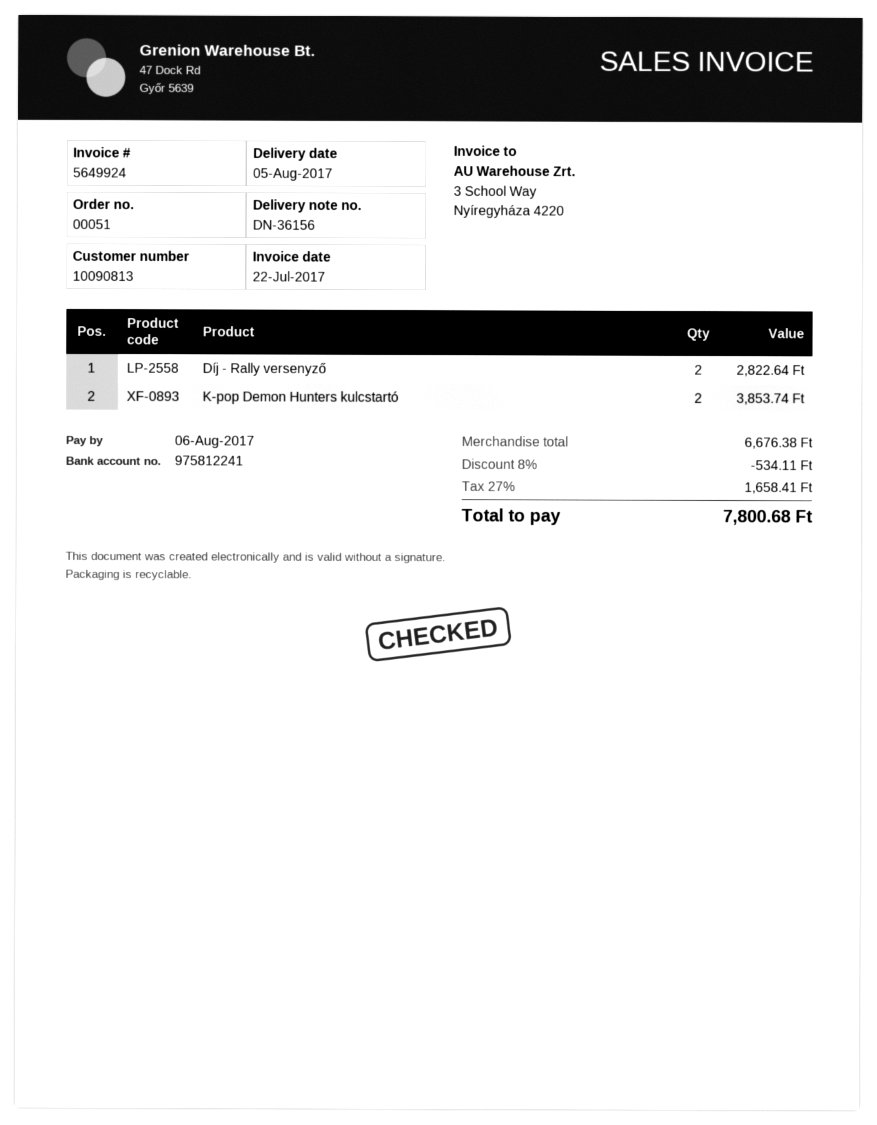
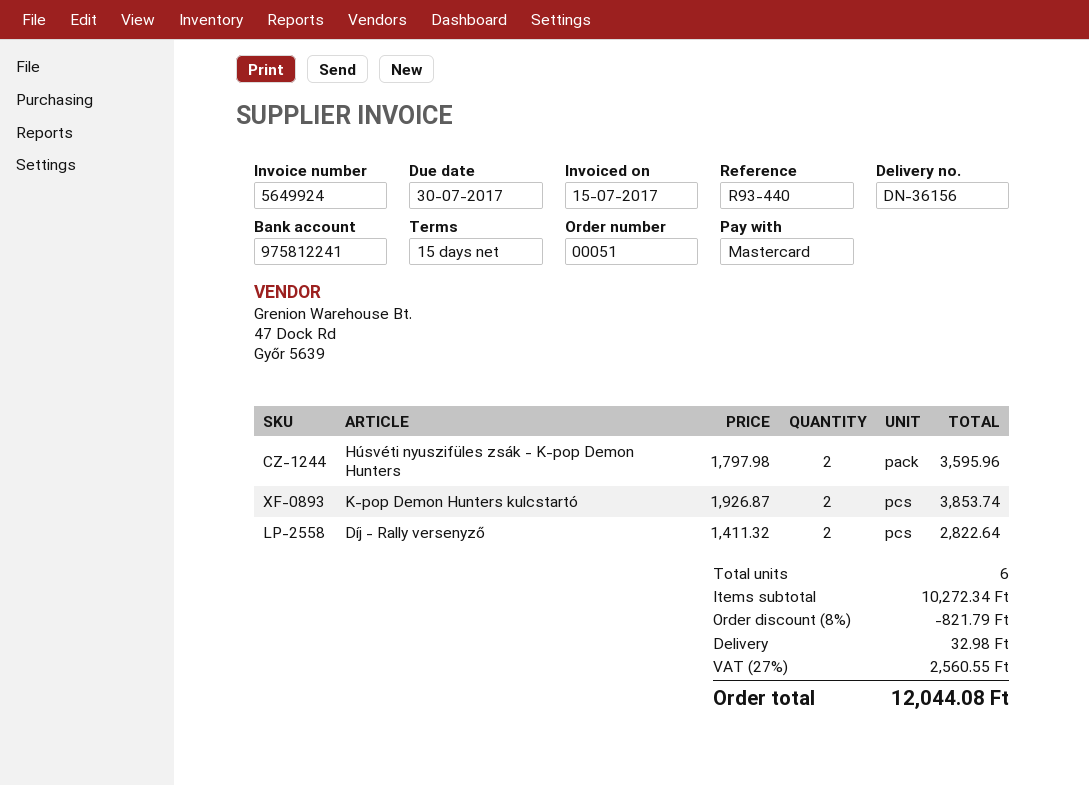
invoice date: 2017-07-22 -> 2017-07-15
due date: 2017-08-06 -> 2017-07-30
Húsvéti nyuszifüles zsák - K-pop Demon Hunters: none -> 2 for 3595.96
subtotal: 6676.38 -> 10272.34
discount: 8% = 534.11 -> 8% = 821.79
shipping: none -> 32.98
tax: 27% = 1658.41 -> 27% = 2560.55
total: 7800.68 -> 12044.08

